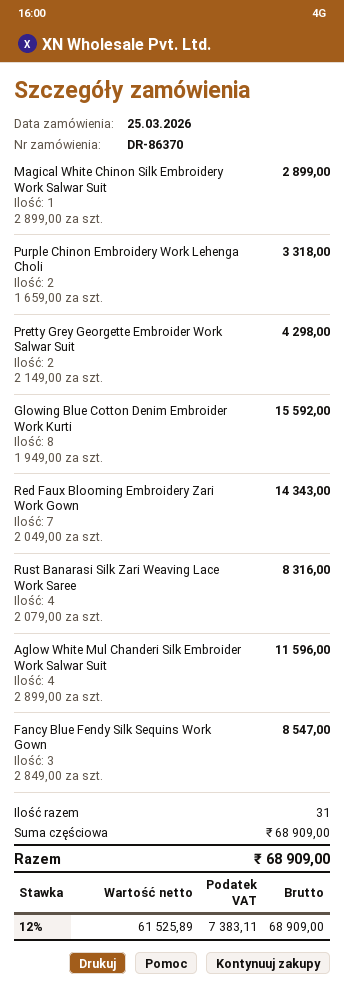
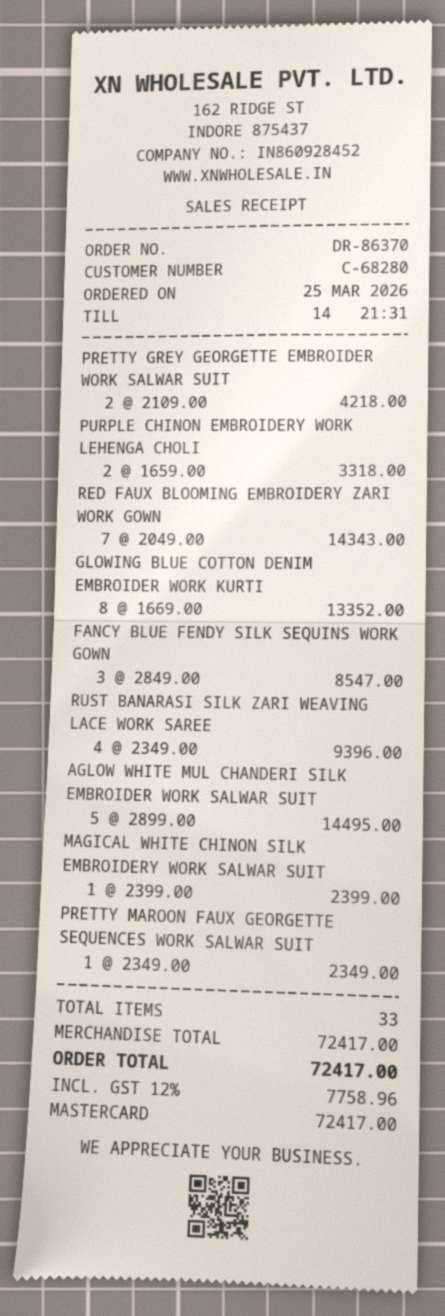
Magical White Chinon Silk Embroidery Work Salwar Suit: 1 x 2899.00 = 2899.00 -> 1 x 2399.00 = 2399.00
Pretty Grey Georgette Embroider Work Salwar Suit: 2 x 2149.00 = 4298.00 -> 2 x 2109.00 = 4218.00
Glowing Blue Cotton Denim Embroider Work Kurti: 8 x 1949.00 = 15592.00 -> 8 x 1669.00 = 13352.00
Rust Banarasi Silk Zari Weaving Lace Work Saree: 4 x 2079.00 = 8316.00 -> 4 x 2349.00 = 9396.00
Aglow White Mul Chanderi Silk Embroider Work Salwar Suit: 4 x 2899.00 = 11596.00 -> 5 x 2899.00 = 14495.00
PRETTY MAROON FAUX GEORGETTE SEQUENCES WORK SALWAR SUIT: none -> 1 x 2349.00 = 2349.00
total quantity: 31 -> 33
subtotal: 68909.00 -> 72417.00
tax: 12% = 7383.11 -> 12% = 7758.96
total: 68909.00 -> 72417.00

